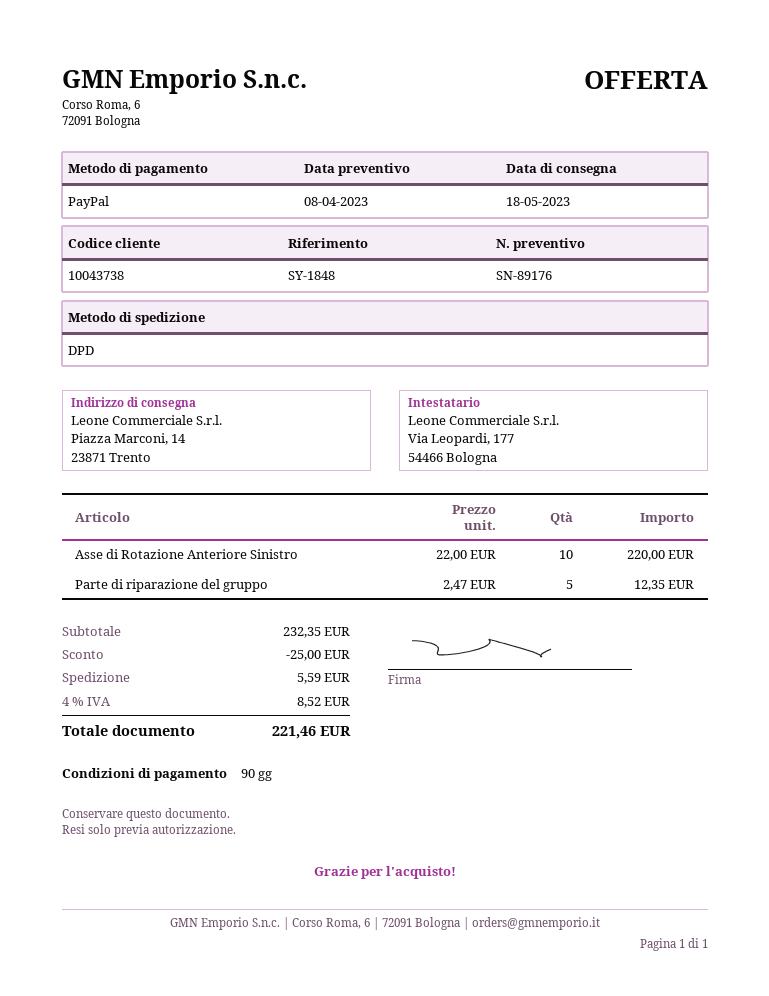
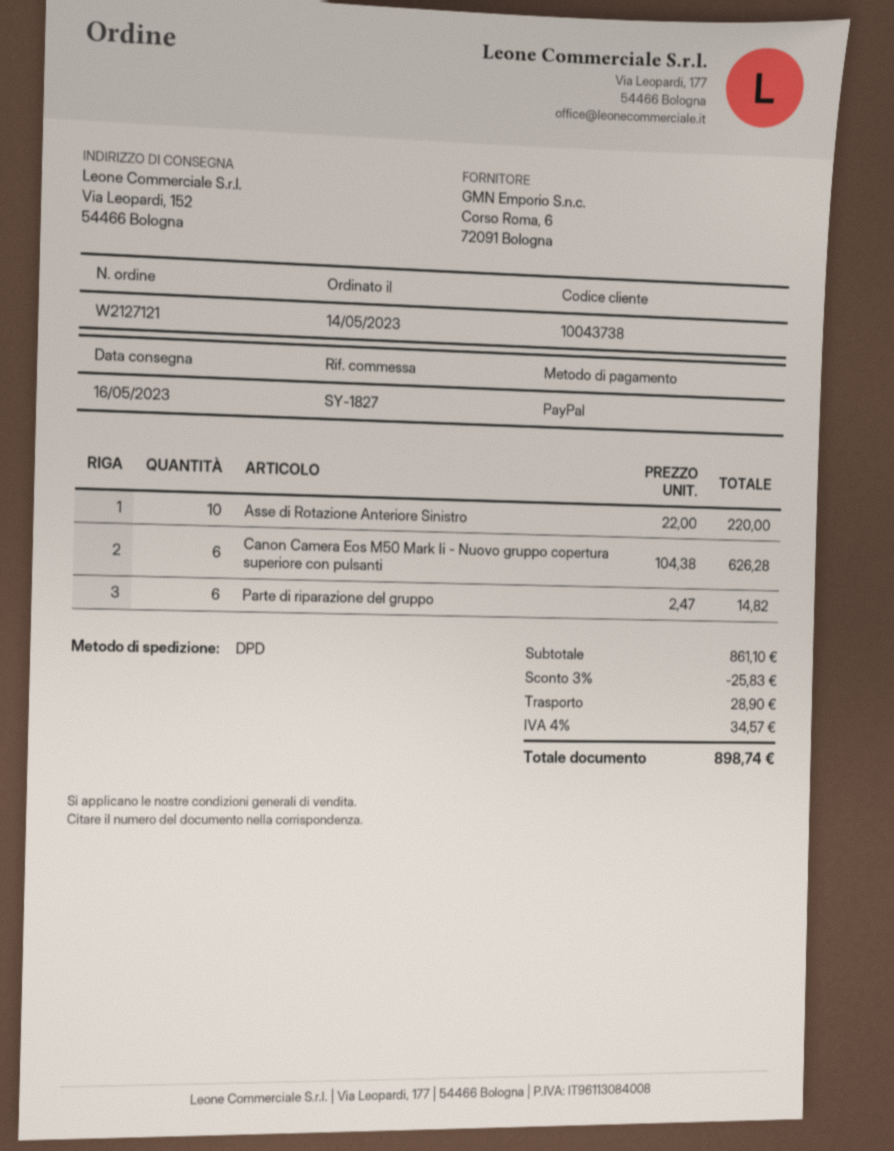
delivery date: 2023-05-18 -> 2023-05-16
reference: SY-1848 -> SY-1827
ship to: Piazza Marconi, 14, 23871 Trento -> Via Leopardi, 152, 54466 Bologna
Parte di riparazione del gruppo: 5 x 2.47 = 12.35 -> 6 x 2.47 = 14.82
Canon Camera Eos M50 Mark Ii - Nuovo gruppo copertura superiore con pulsanti: none -> 6 x 104.38 = 626.28
subtotal: 232.35 -> 861.10
discount: 25.00 -> 25.83
shipping: 5.59 -> 28.90
tax: 4% = 8.52 -> 4% = 34.57
total: 221.46 -> 898.74

